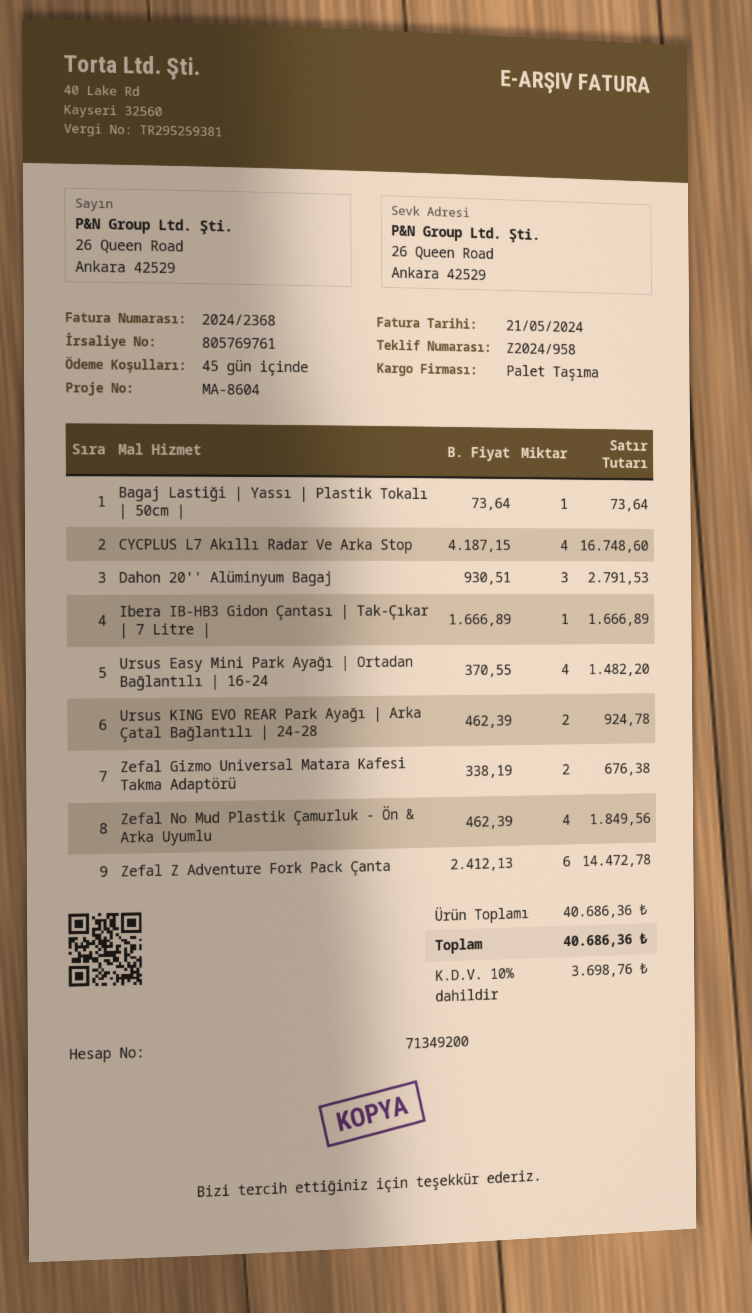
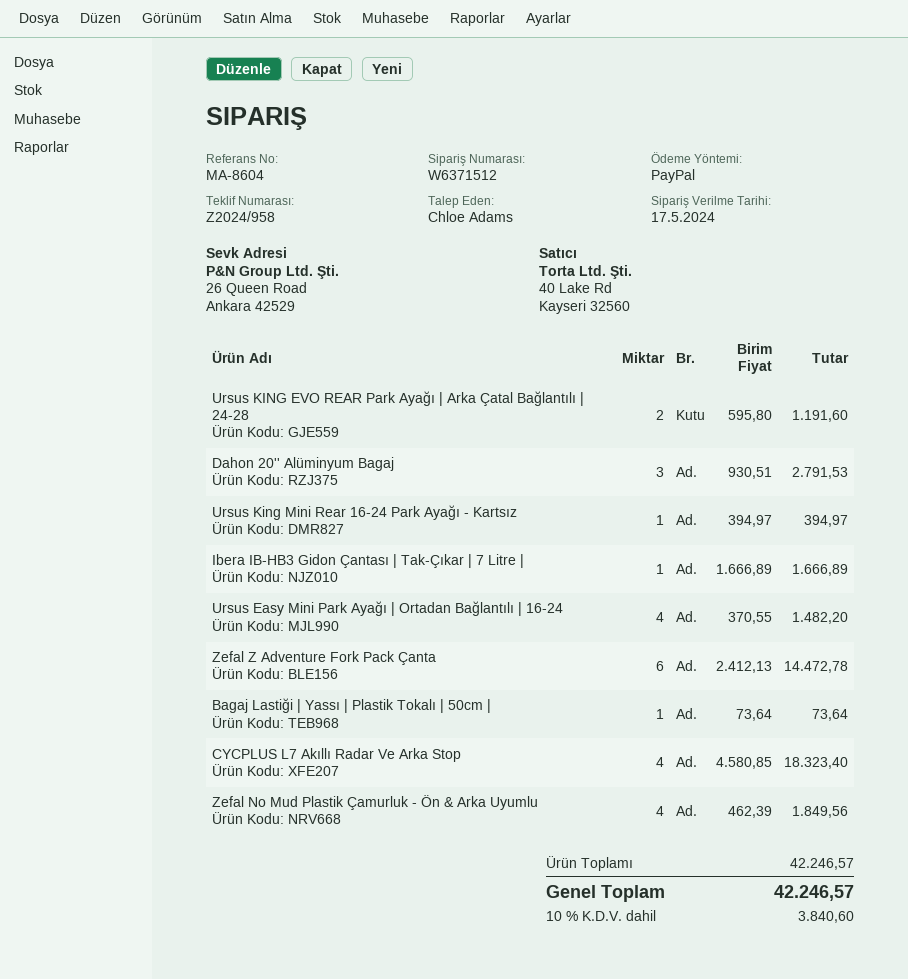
CYCPLUS L7 Akıllı Radar Ve Arka Stop: 4 x 4187.15 = 16748.60 -> 4 x 4580.85 = 18323.40
Ursus KING EVO REAR Park Ayağı | Arka Çatal Bağlantılı | 24-28: 2 x 462.39 = 924.78 -> 2 x 595.80 = 1191.60
Zefal Gizmo Universal Matara Kafesi Takma Adaptörü: 2 x 338.19 = 676.38 -> none
Ursus King Mini Rear 16-24 Park Ayağı - Kartsız: none -> 1 x 394.97 = 394.97
subtotal: 40686.36 -> 42246.57
tax: 10% = 3698.76 -> 10% = 3840.60
total: 40686.36 -> 42246.57

